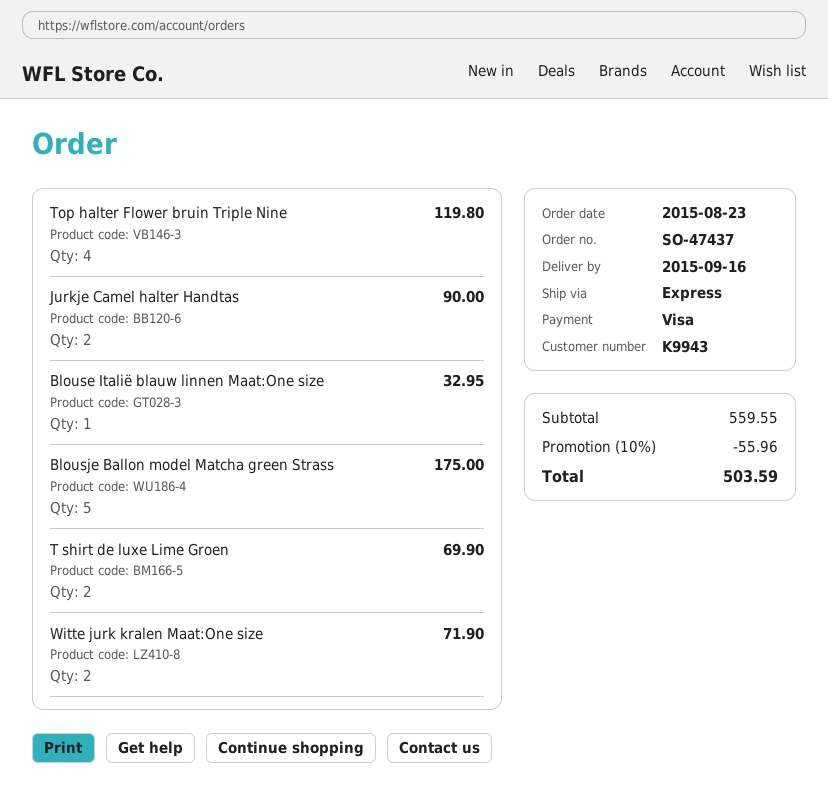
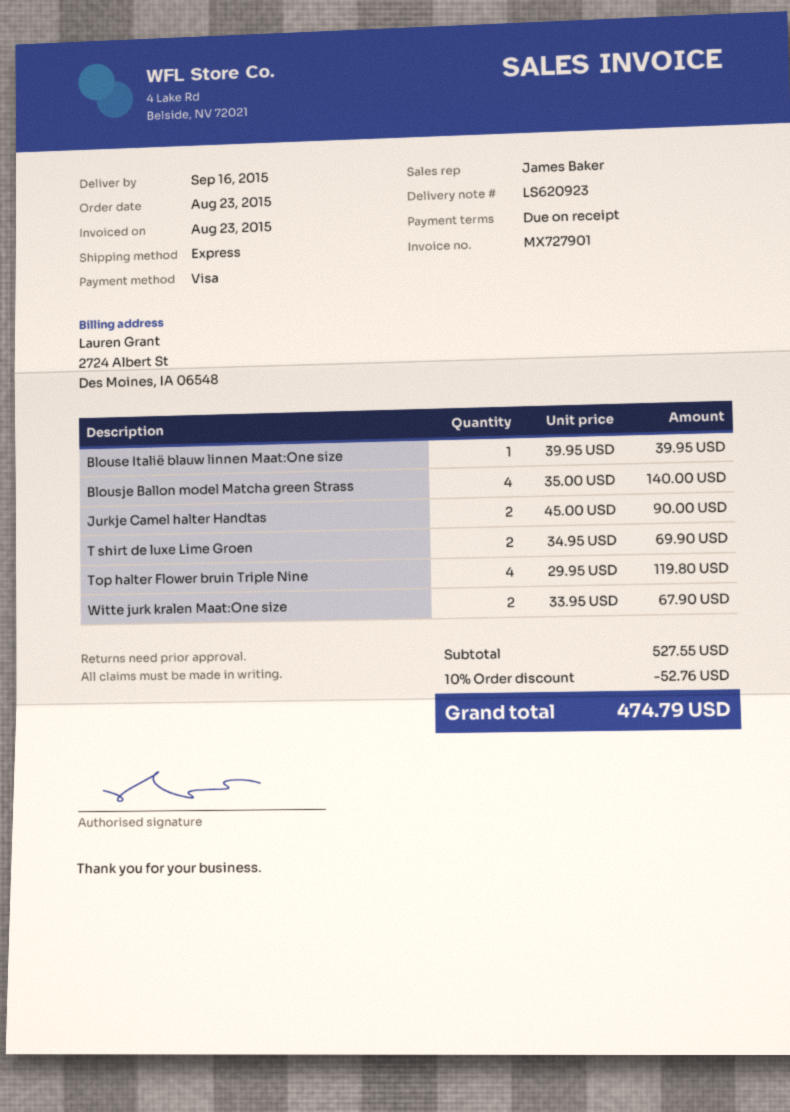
Blouse Italië blauw linnen Maat:One size: 1 for 32.95 -> 1 for 39.95
Blousje Ballon model Matcha green Strass: 5 for 175.00 -> 4 for 140.00
Witte jurk kralen Maat:One size: 2 for 71.90 -> 2 for 67.90
subtotal: 559.55 -> 527.55
discount: 10% = 55.96 -> 10% = 52.76
total: 503.59 -> 474.79

